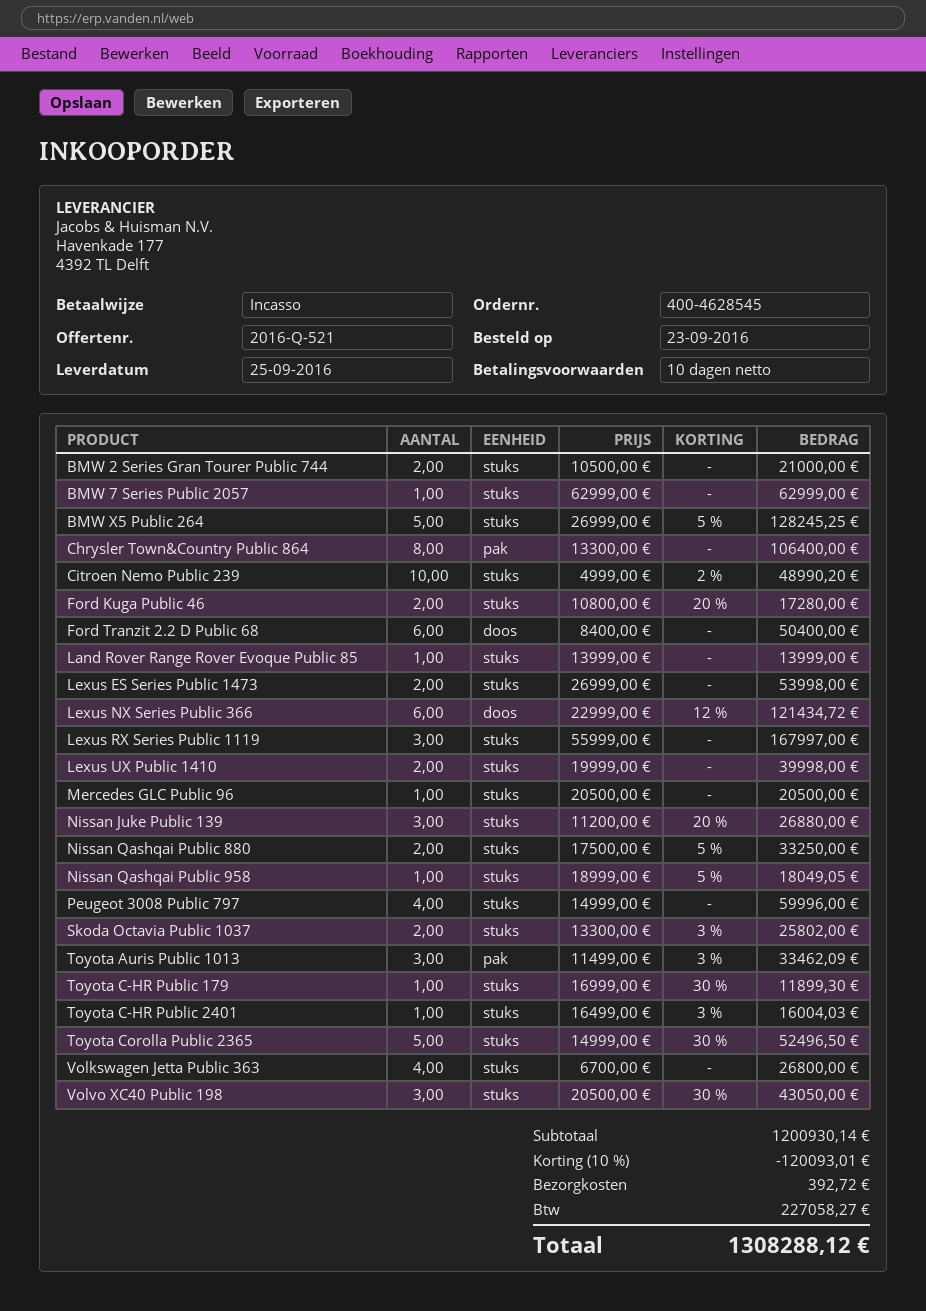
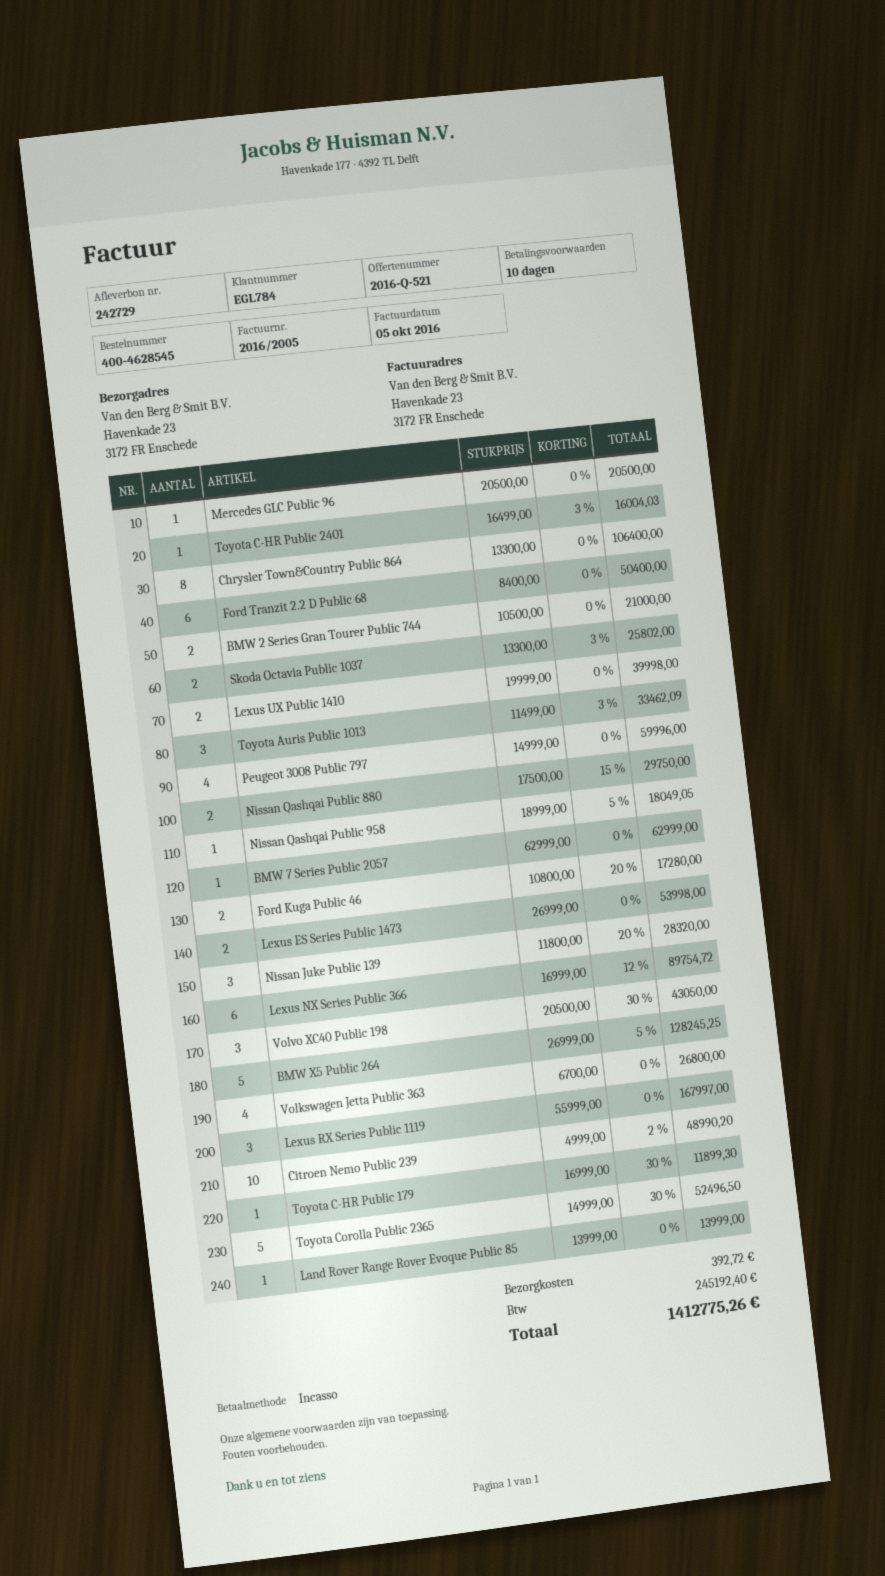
Lexus NX Series Public 366: 6 x 22999.00 - 12% = 121434.72 -> 6 x 16999.00 - 12% = 89754.72
Nissan Juke Public 139: 3 x 11200.00 - 20% = 26880.00 -> 3 x 11800.00 - 20% = 28320.00
Nissan Qashqai Public 880: 2 x 17500.00 - 5% = 33250.00 -> 2 x 17500.00 - 15% = 29750.00
discount: 10% = 120093.01 -> none
tax: 227058.27 -> 245192.40
total: 1308288.12 -> 1412775.26

